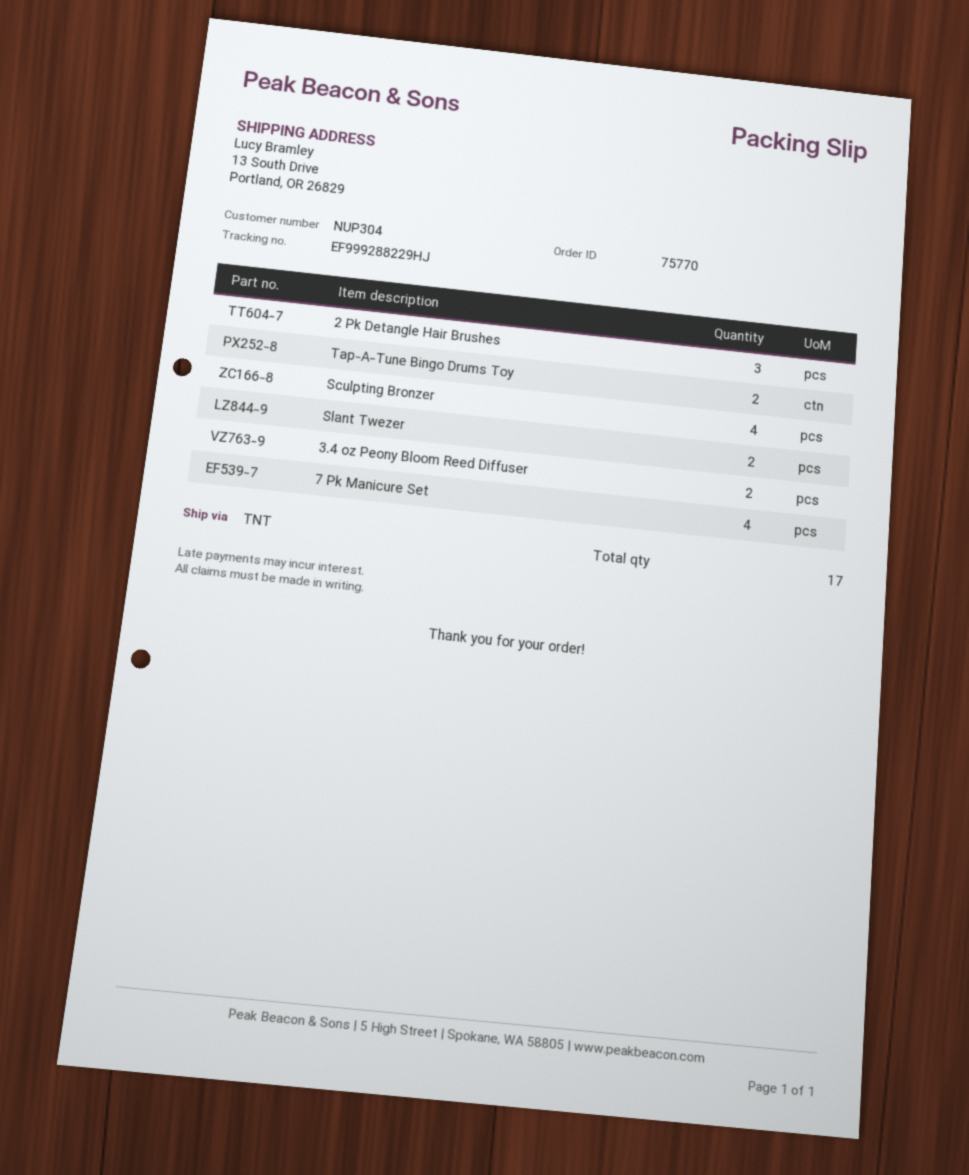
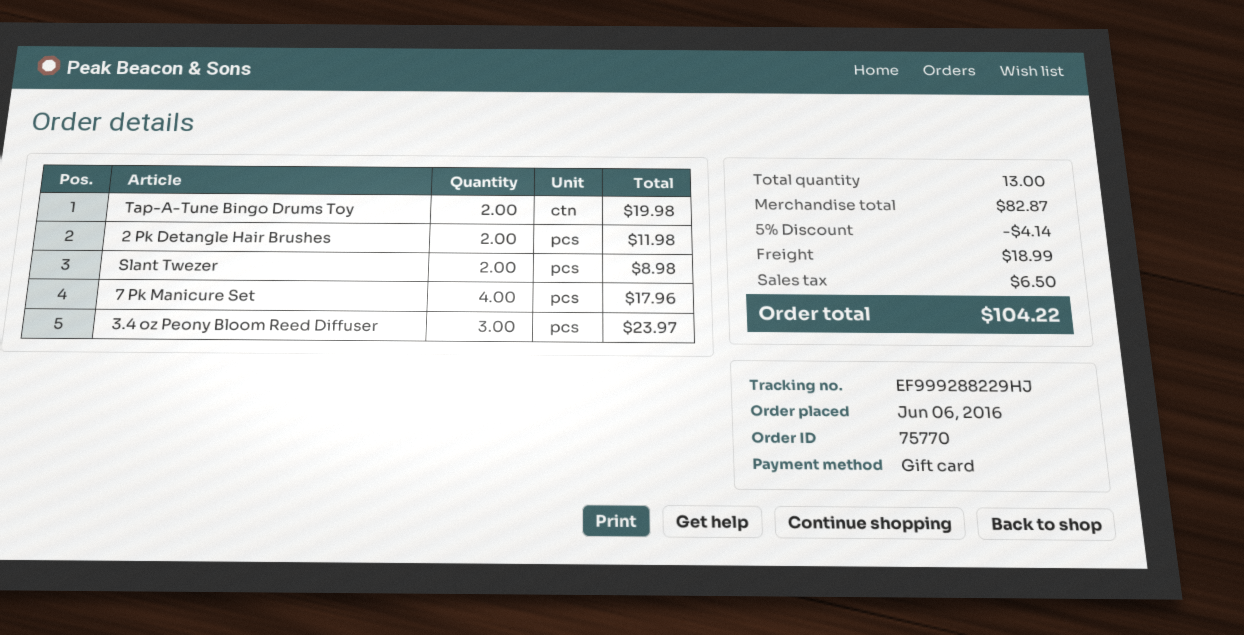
2 Pk Detangle Hair Brushes: 3 -> 2
Sculpting Bronzer: 4 -> none
3.4 oz Peony Bloom Reed Diffuser: 2 -> 3
total quantity: 17 -> 13

